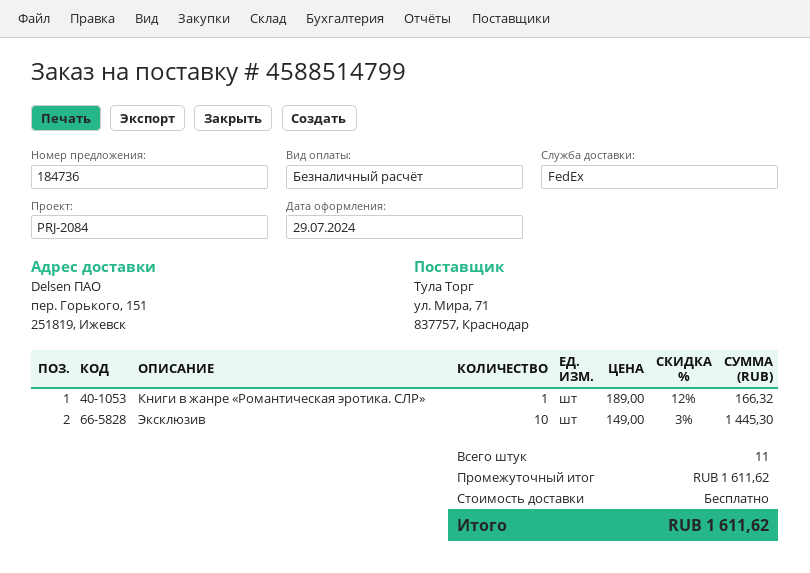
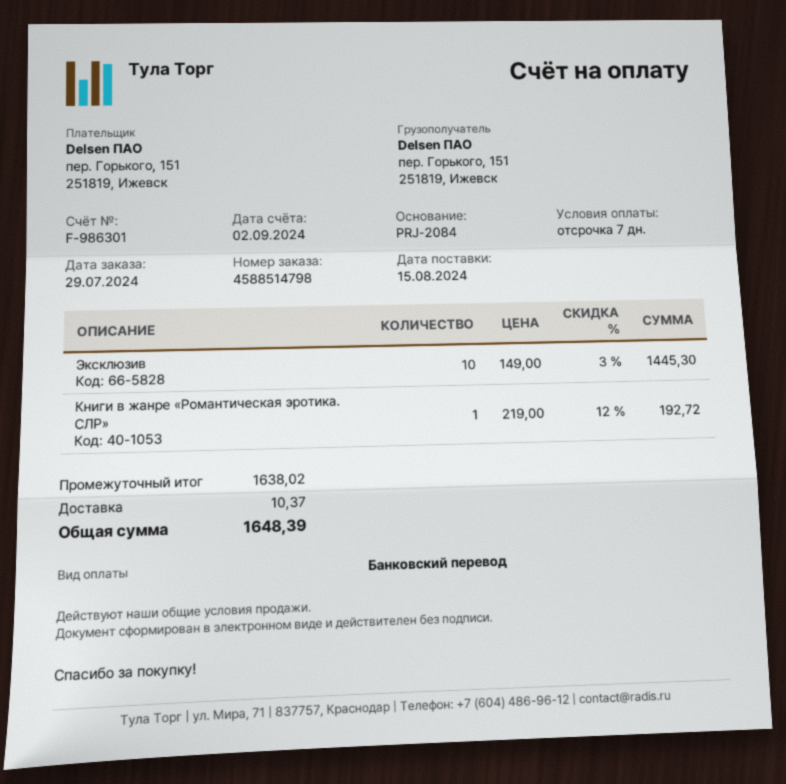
order number: 4588514799 -> 4588514798
Книги в жанре «Романтическая эротика. СЛР»: 1 x 189.00 - 12% = 166.32 -> 1 x 219.00 - 12% = 192.72
subtotal: 1611.62 -> 1638.02
shipping: 0.00 -> 10.37
total: 1611.62 -> 1648.39

